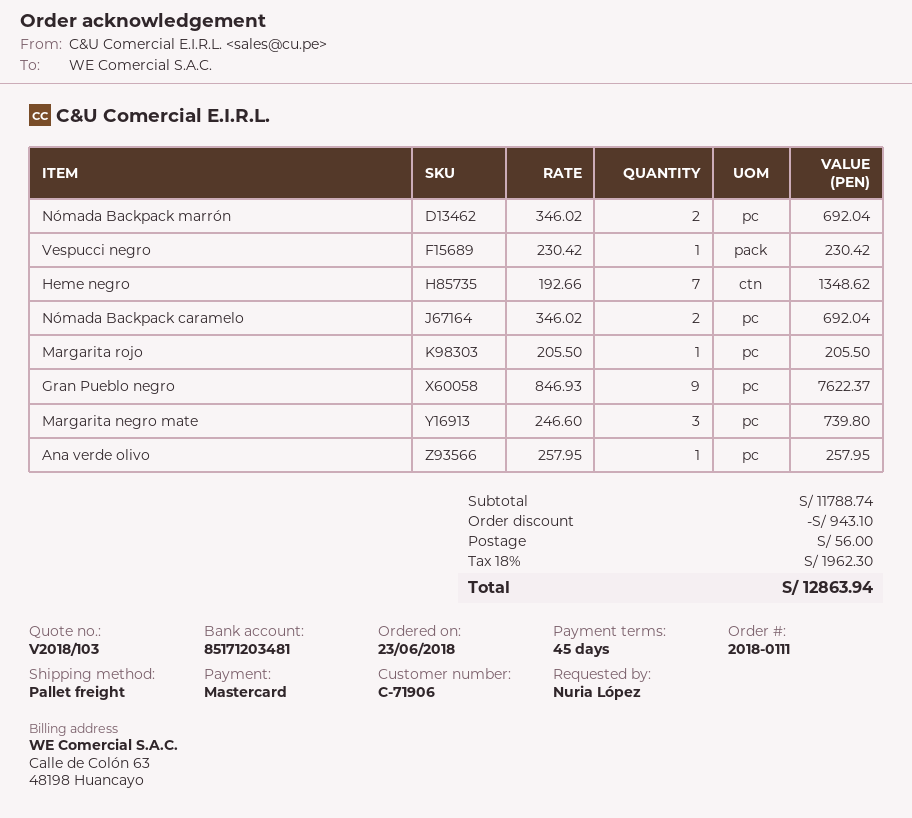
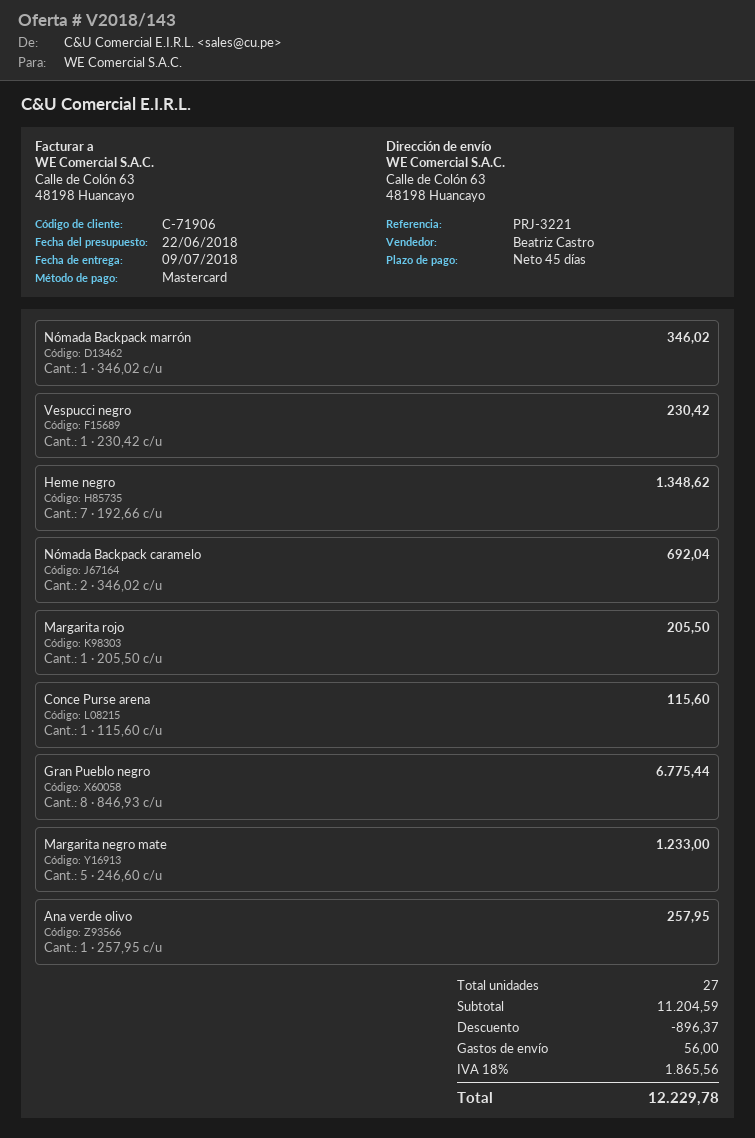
quote number: V2018/103 -> V2018/143
Nómada Backpack marrón: 2 x 346.02 = 692.04 -> 1 x 346.02 = 346.02
Gran Pueblo negro: 9 x 846.93 = 7622.37 -> 8 x 846.93 = 6775.44
Margarita negro mate: 3 x 246.60 = 739.80 -> 5 x 246.60 = 1233.00
Conce Purse arena: none -> 1 x 115.60 = 115.60
subtotal: 11788.74 -> 11204.59
discount: 943.10 -> 896.37
tax: 18% = 1962.30 -> 18% = 1865.56
total: 12863.94 -> 12229.78

